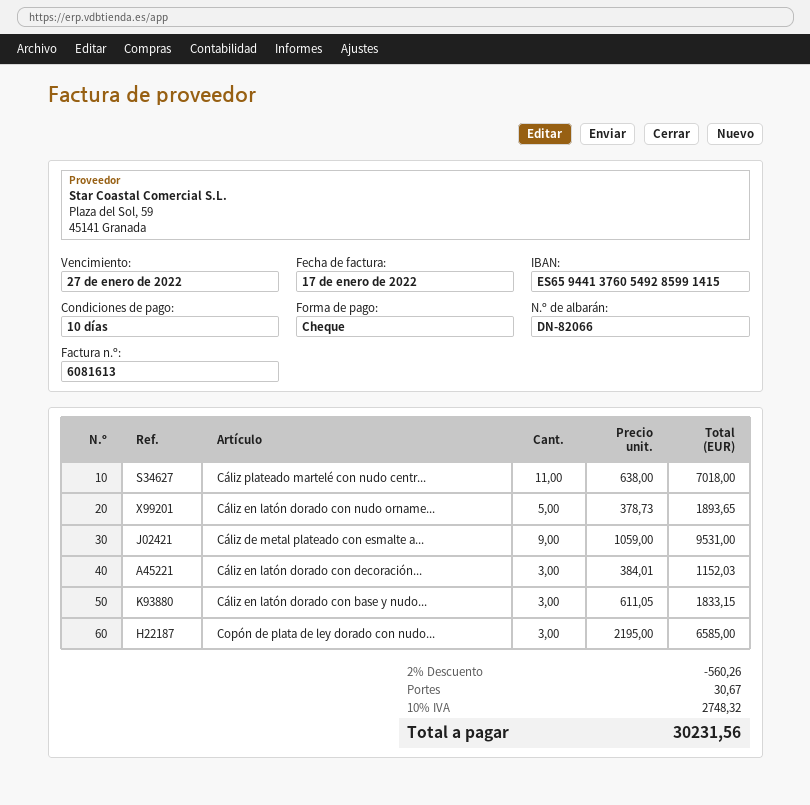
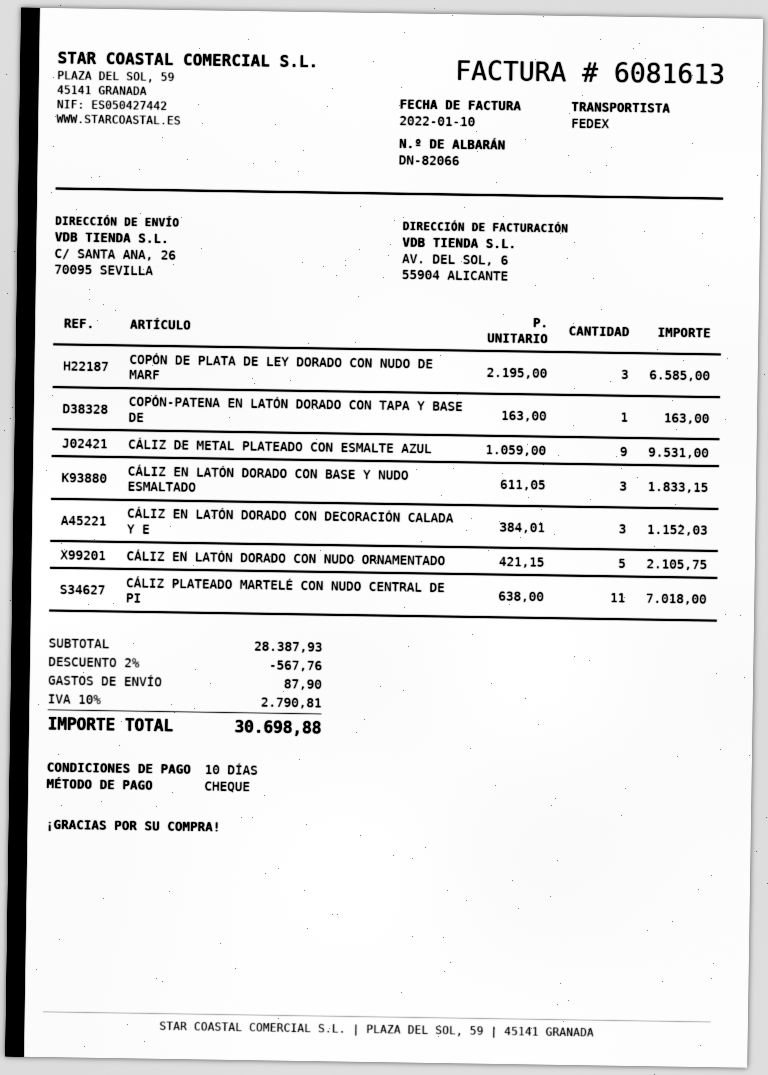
invoice date: 2022-01-17 -> 2022-01-10
Cáliz en latón dorado con nudo orname...: 5 x 378.73 = 1893.65 -> 5 x 421.15 = 2105.75
COPÓN-PATENA EN LATÓN DORADO CON TAPA Y BASE DE: none -> 1 x 163.00 = 163.00
discount: 2% = 560.26 -> 2% = 567.76
shipping: 30.67 -> 87.90
tax: 10% = 2748.32 -> 10% = 2790.81
total: 30231.56 -> 30698.88

